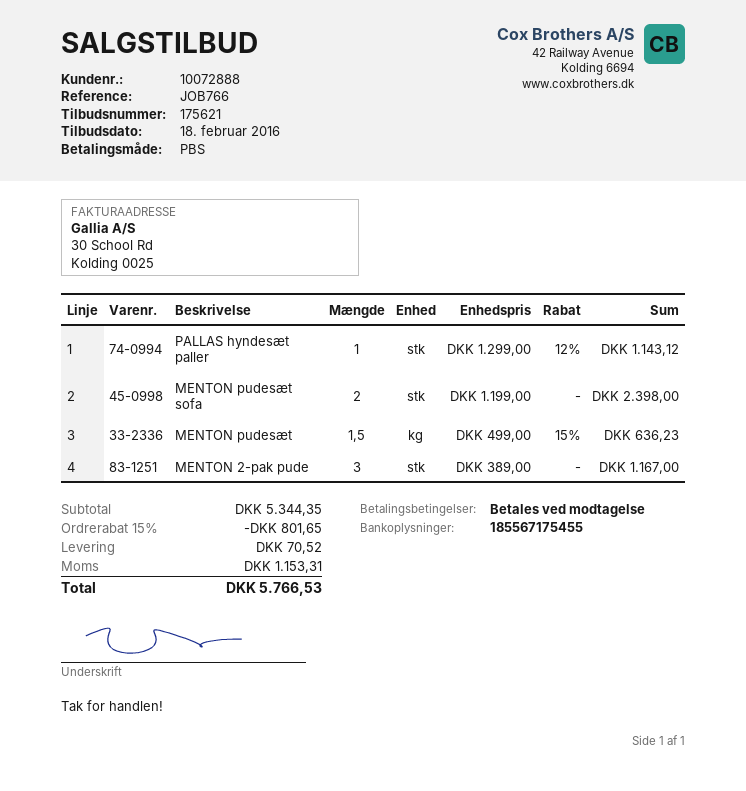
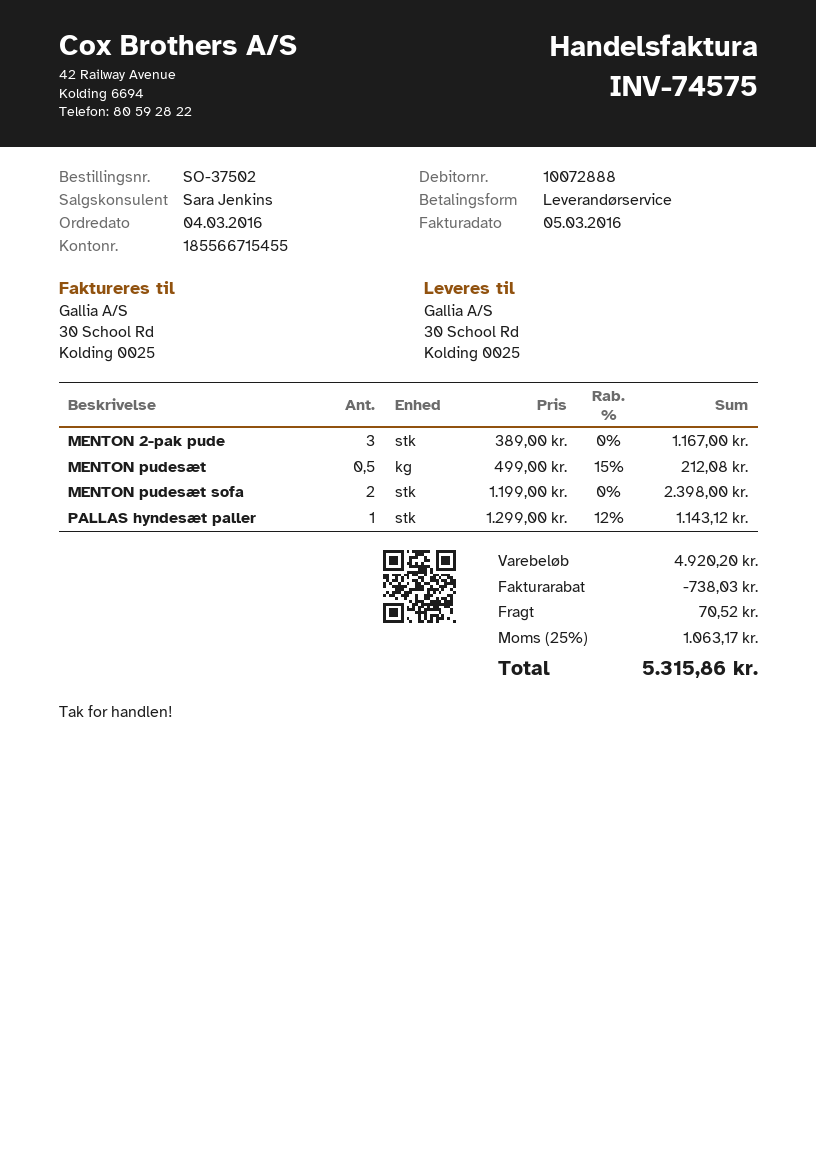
bank account: 185567175455 -> 185566715455
MENTON pudesæt: 1.5 x 499.00 - 15% = 636.23 -> 0.5 x 499.00 - 15% = 212.08
subtotal: 5344.35 -> 4920.20
discount: 801.65 -> 738.03
tax: 1153.31 -> 1063.17
total: 5766.53 -> 5315.86

